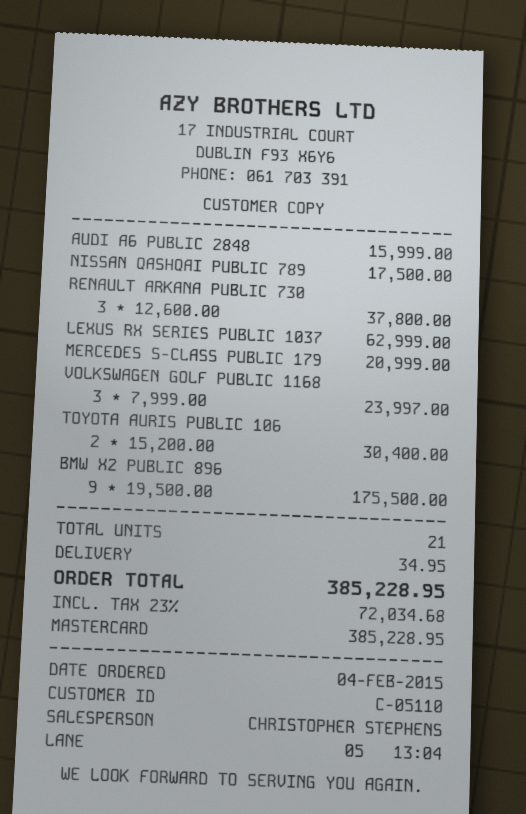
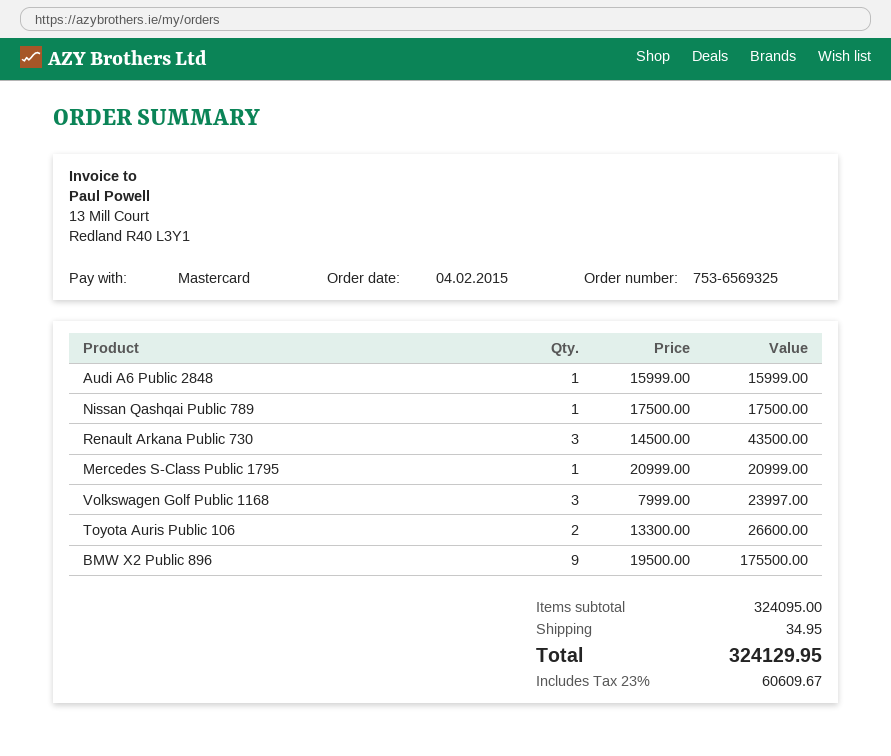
RENAULT ARKANA PUBLIC 730: 3 x 12600.00 = 37800.00 -> 3 x 14500.00 = 43500.00
LEXUS RX SERIES PUBLIC 1037: 1 x 62999.00 = 62999.00 -> none
TOYOTA AURIS PUBLIC 106: 2 x 15200.00 = 30400.00 -> 2 x 13300.00 = 26600.00
tax: 23% = 72034.68 -> 23% = 60609.67
total: 385228.95 -> 324129.95

